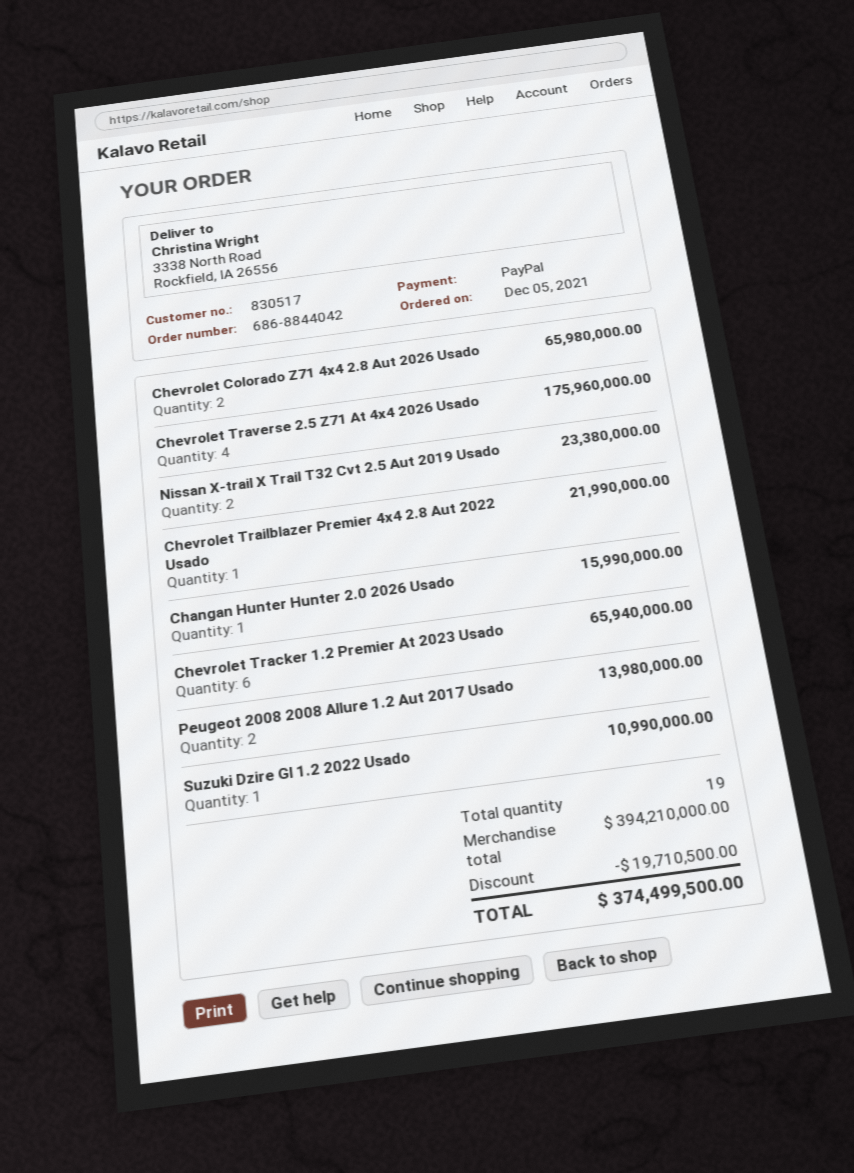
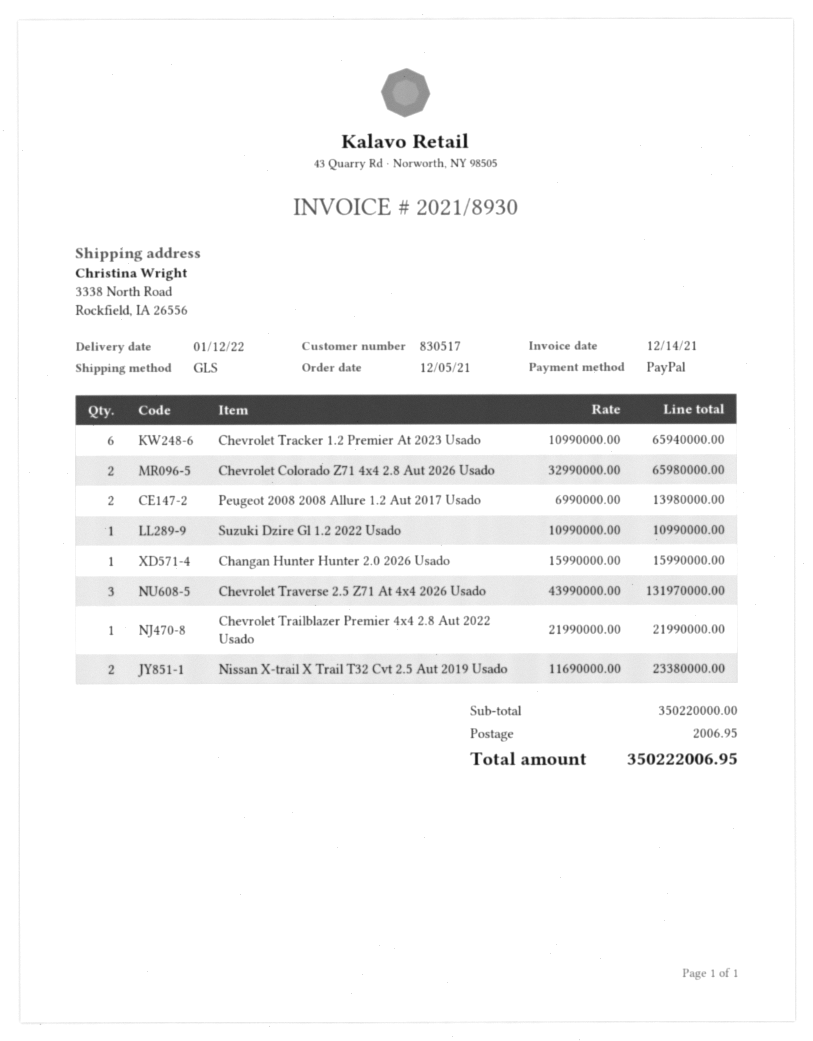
Chevrolet Traverse 2.5 Z71 At 4x4 2026 Usado: 4 for 175960000.00 -> 3 for 131970000.00
subtotal: 394210000.00 -> 350220000.00
discount: 19710500.00 -> none
shipping: none -> 2006.95
total: 374499500.00 -> 350222006.95

